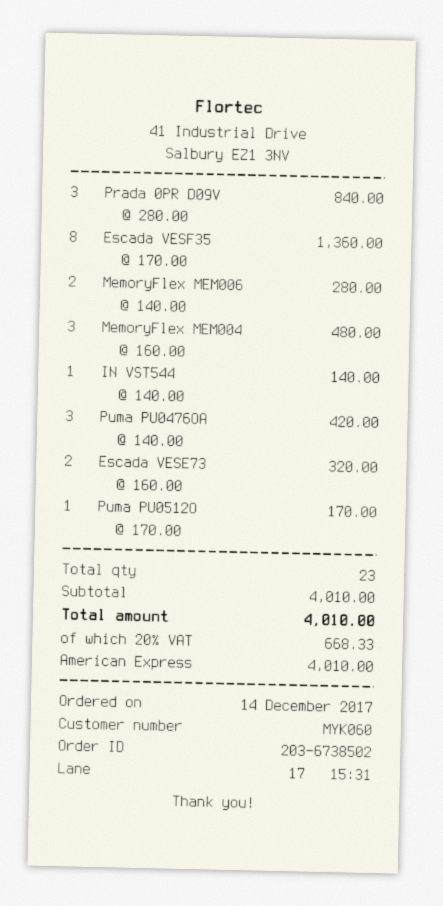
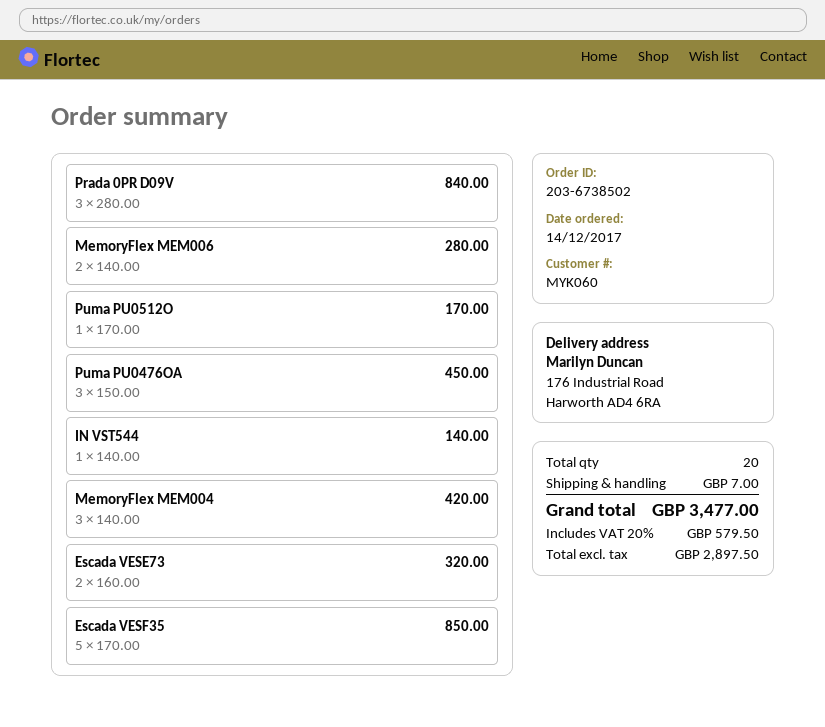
Escada VESF35: 8 x 170.00 = 1360.00 -> 5 x 170.00 = 850.00
MemoryFlex MEM004: 3 x 160.00 = 480.00 -> 3 x 140.00 = 420.00
Puma PU0476OA: 3 x 140.00 = 420.00 -> 3 x 150.00 = 450.00
total quantity: 23 -> 20
shipping: none -> 7.00
tax: 20% = 668.33 -> 20% = 579.50
total: 4010.00 -> 3477.00

